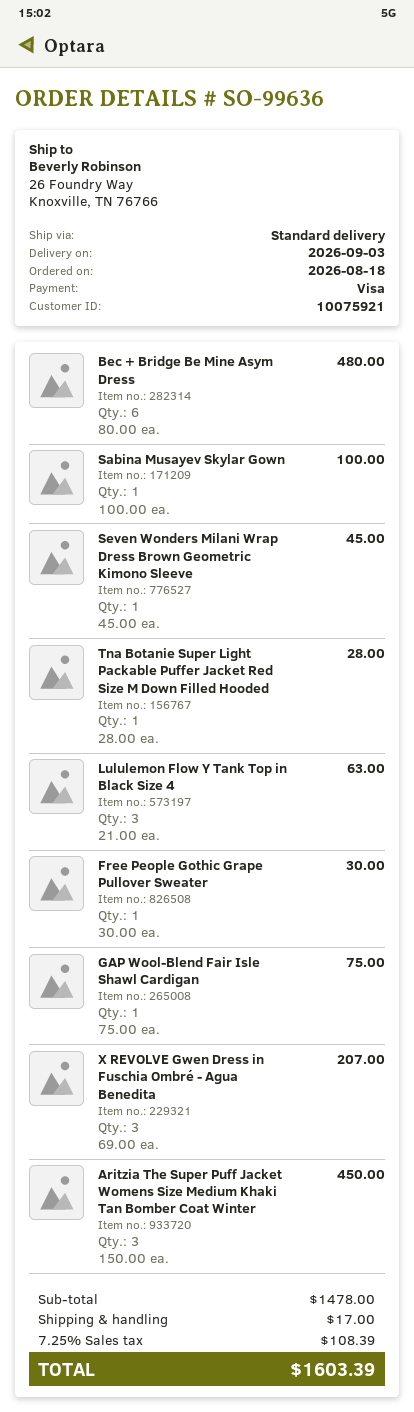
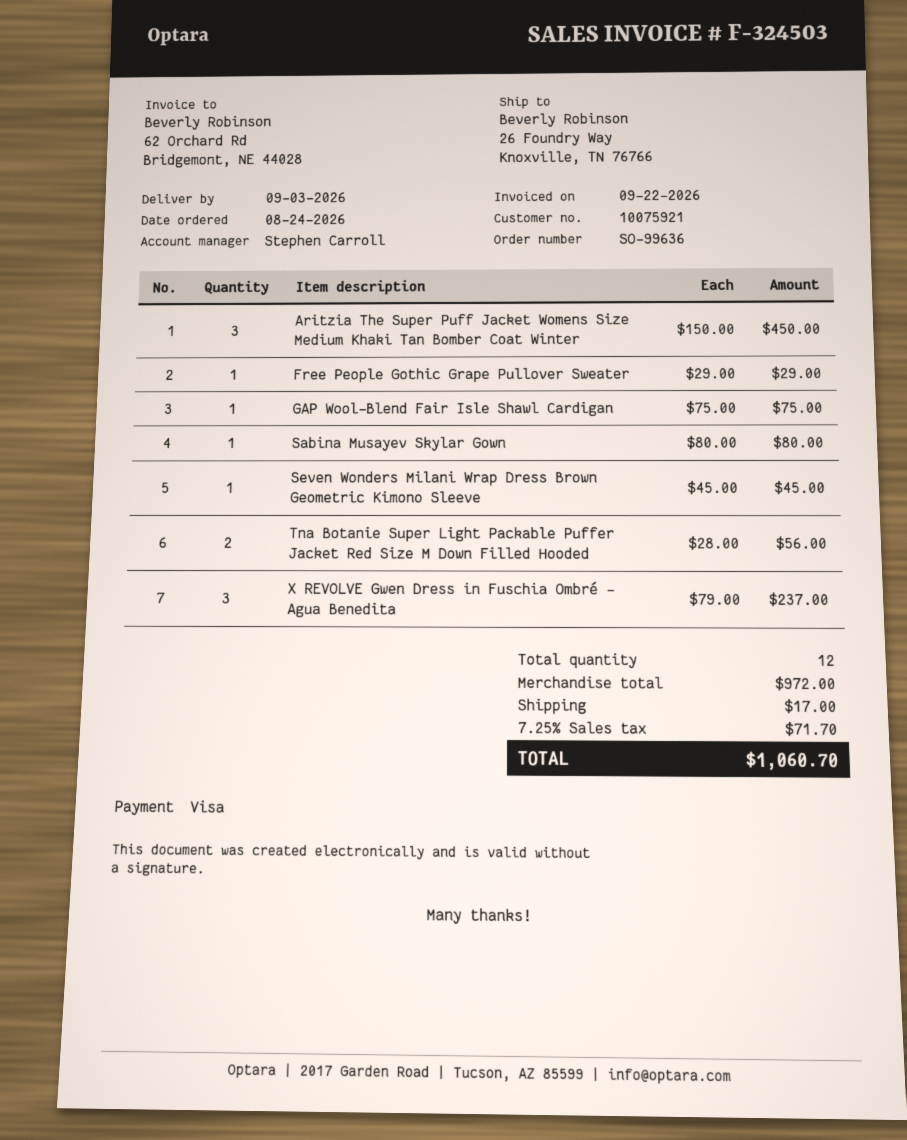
order date: 2026-08-18 -> 2026-08-24
Bec + Bridge Be Mine Asym Dress: 6 x 80.00 = 480.00 -> none
Sabina Musayev Skylar Gown: 1 x 100.00 = 100.00 -> 1 x 80.00 = 80.00
Tna Botanie Super Light Packable Puffer Jacket Red Size M Down Filled Hooded: 1 x 28.00 = 28.00 -> 2 x 28.00 = 56.00
Lululemon Flow Y Tank Top in Black Size 4: 3 x 21.00 = 63.00 -> none
Free People Gothic Grape Pullover Sweater: 1 x 30.00 = 30.00 -> 1 x 29.00 = 29.00
X REVOLVE Gwen Dress in Fuschia Ombré - Agua Benedita: 3 x 69.00 = 207.00 -> 3 x 79.00 = 237.00
subtotal: 1478.00 -> 972.00
tax: 7.25% = 108.39 -> 7.25% = 71.70
total: 1603.39 -> 1060.70

